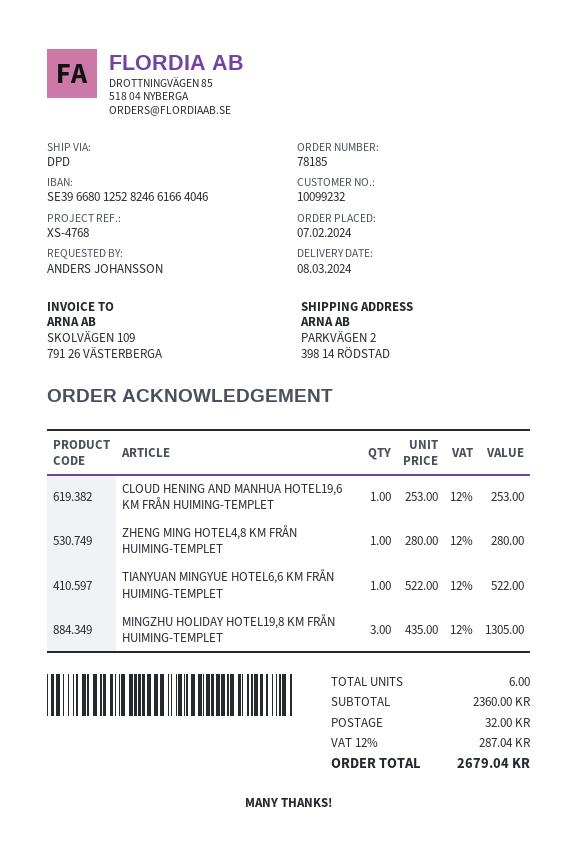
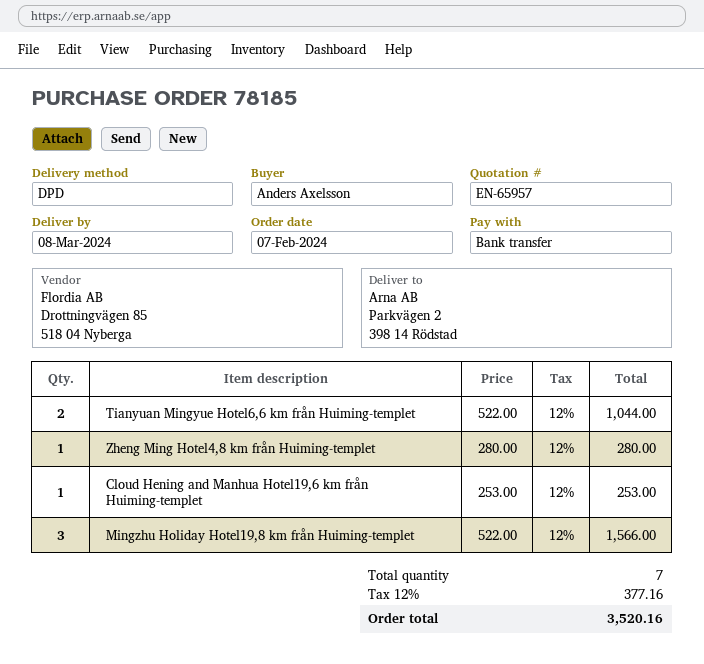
ordered by: ANDERS JOHANSSON -> Anders Axelsson
TIANYUAN MINGYUE HOTEL6,6 KM FRÅN HUIMING-TEMPLET: 1 x 522.00 = 522.00 -> 2 x 522.00 = 1044.00
MINGZHU HOLIDAY HOTEL19,8 KM FRÅN HUIMING-TEMPLET: 3 x 435.00 = 1305.00 -> 3 x 522.00 = 1566.00
total quantity: 6 -> 7
shipping: 32.00 -> none
tax: 12% = 287.04 -> 12% = 377.16
total: 2679.04 -> 3520.16

